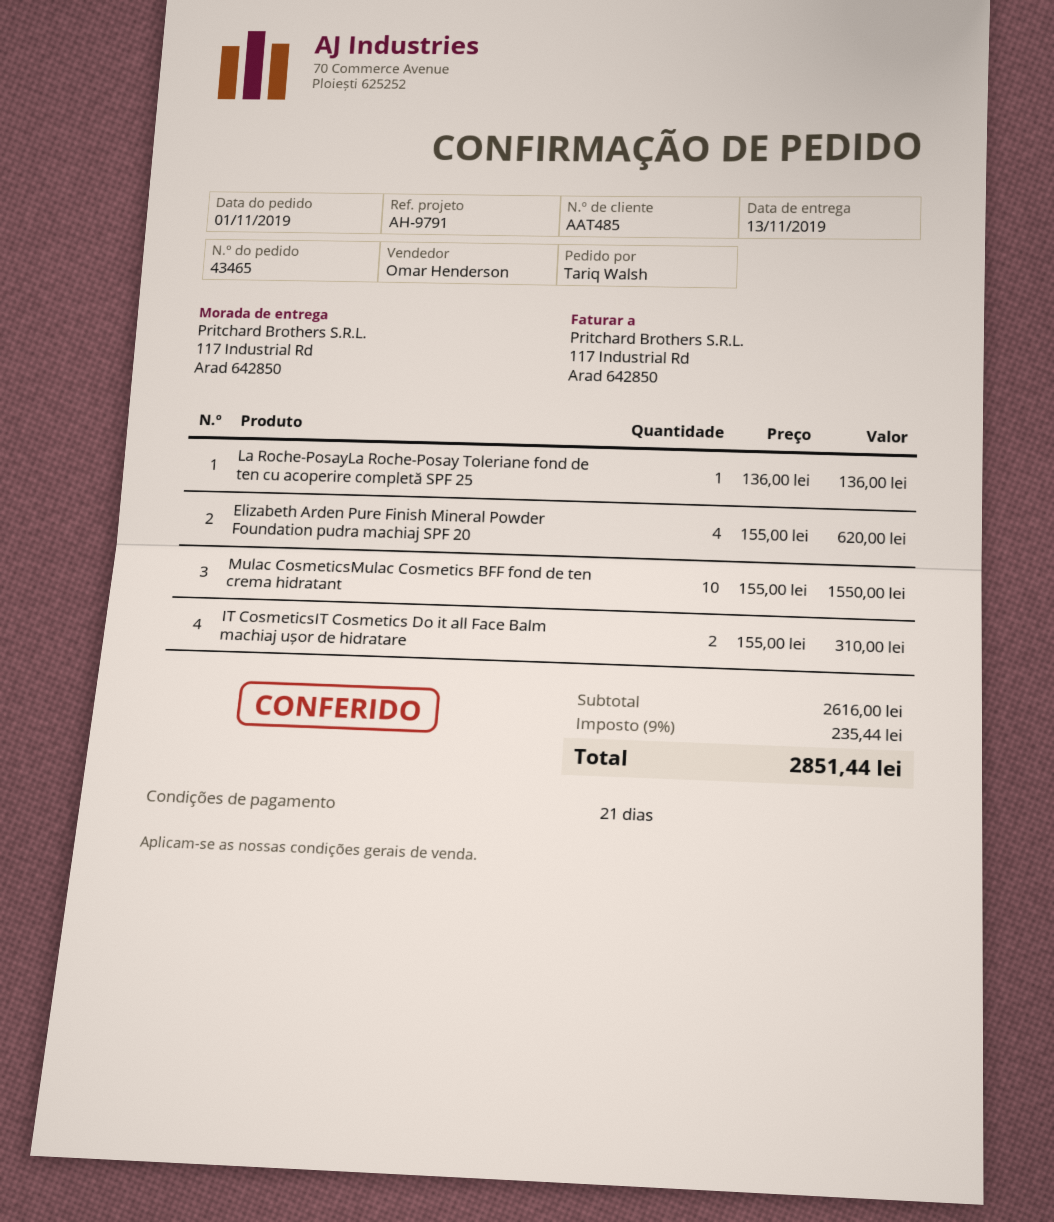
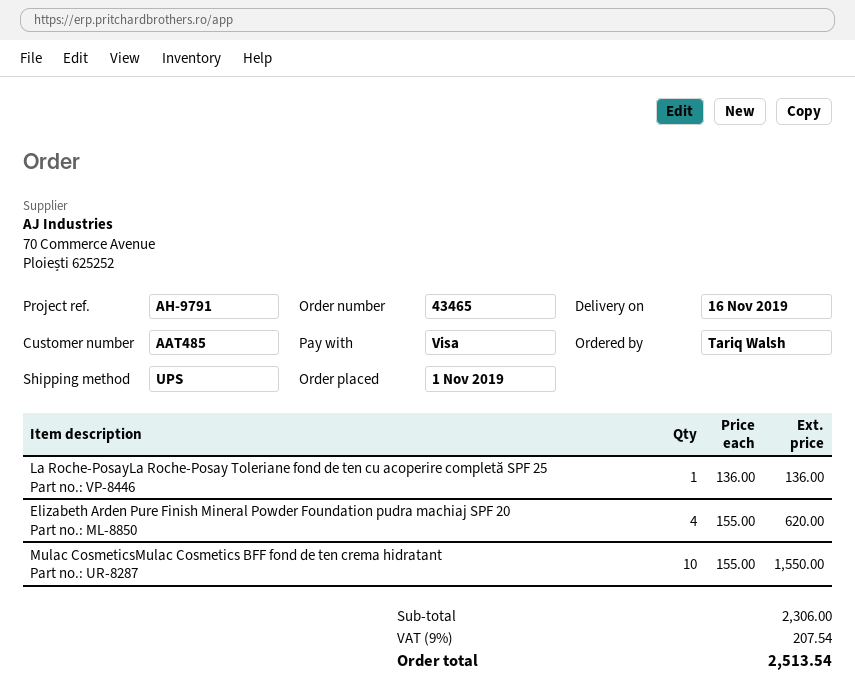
delivery date: 2019-11-13 -> 2019-11-16
IT CosmeticsIT Cosmetics Do it all Face Balm machiaj ușor de hidratare: 2 x 155.00 = 310.00 -> none
subtotal: 2616.00 -> 2306.00
tax: 9% = 235.44 -> 9% = 207.54
total: 2851.44 -> 2513.54

